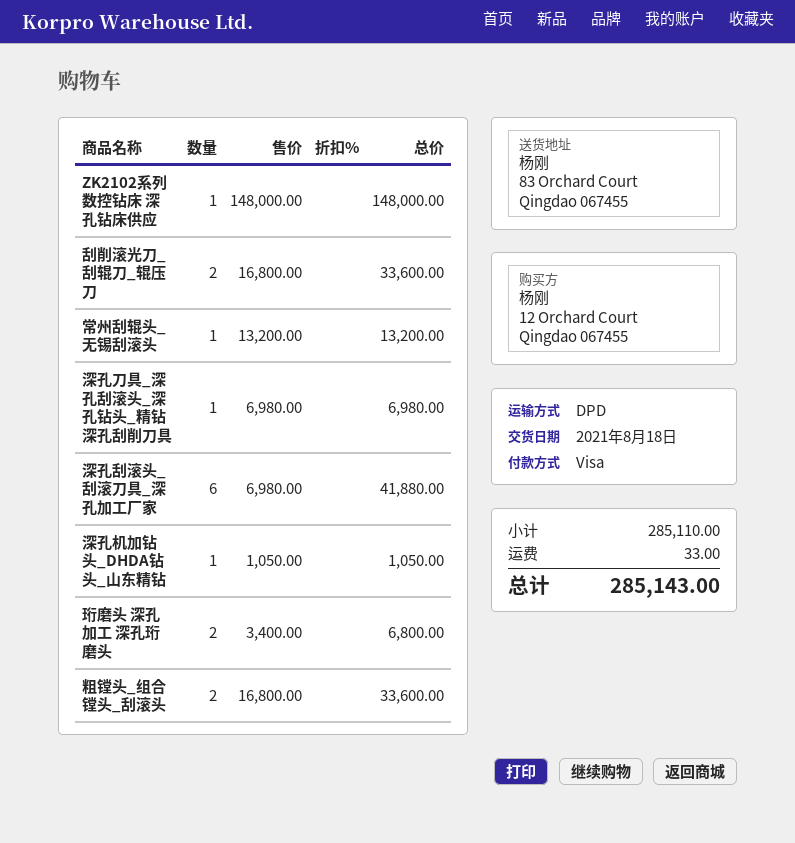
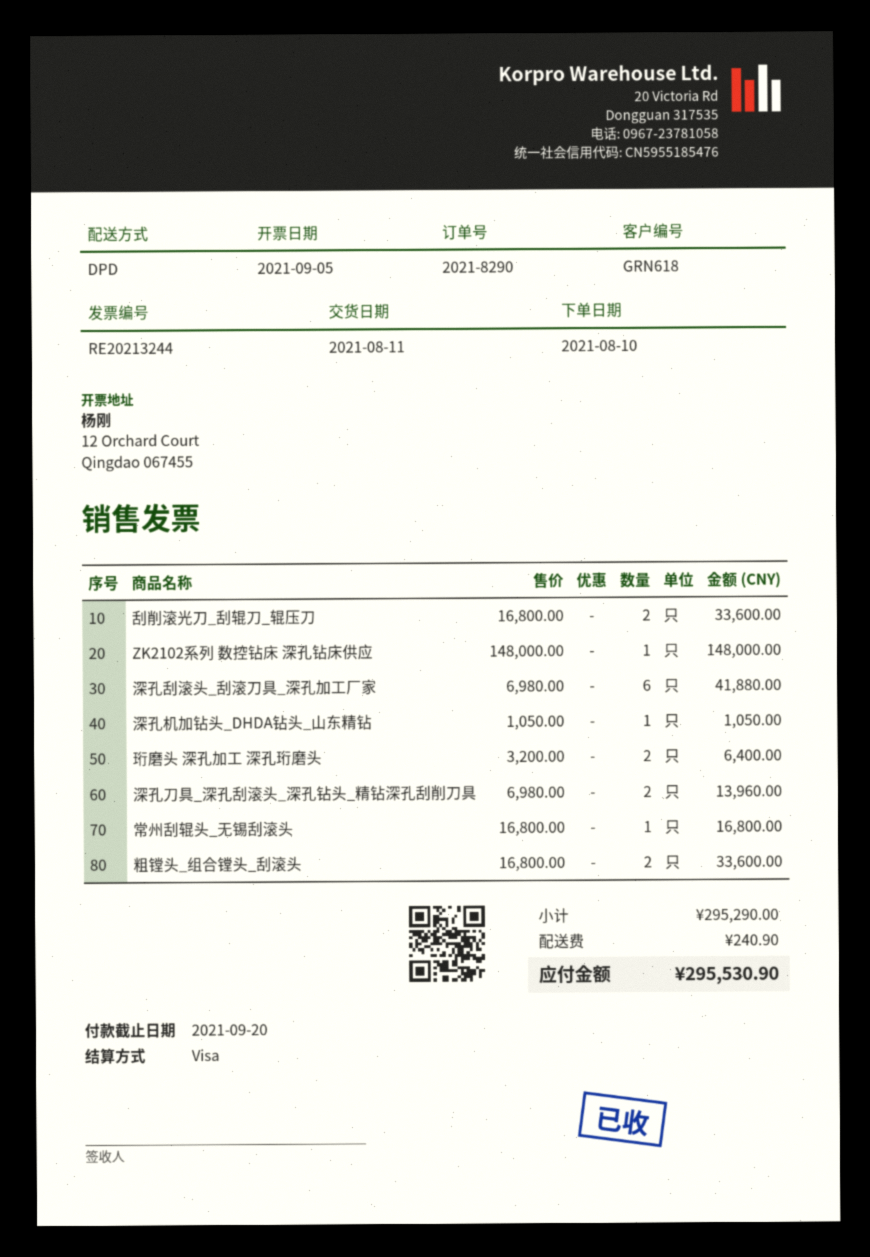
delivery date: 2021-08-18 -> 2021-08-11
常州刮辊头_无锡刮滚头: 1 x 13200.00 = 13200.00 -> 1 x 16800.00 = 16800.00
深孔刀具_深孔刮滚头_深孔钻头_精钻深孔刮削刀具: 1 x 6980.00 = 6980.00 -> 2 x 6980.00 = 13960.00
珩磨头 深孔加工 深孔珩磨头: 2 x 3400.00 = 6800.00 -> 2 x 3200.00 = 6400.00
subtotal: 285110.00 -> 295290.00
shipping: 33.00 -> 240.90
total: 285143.00 -> 295530.90

